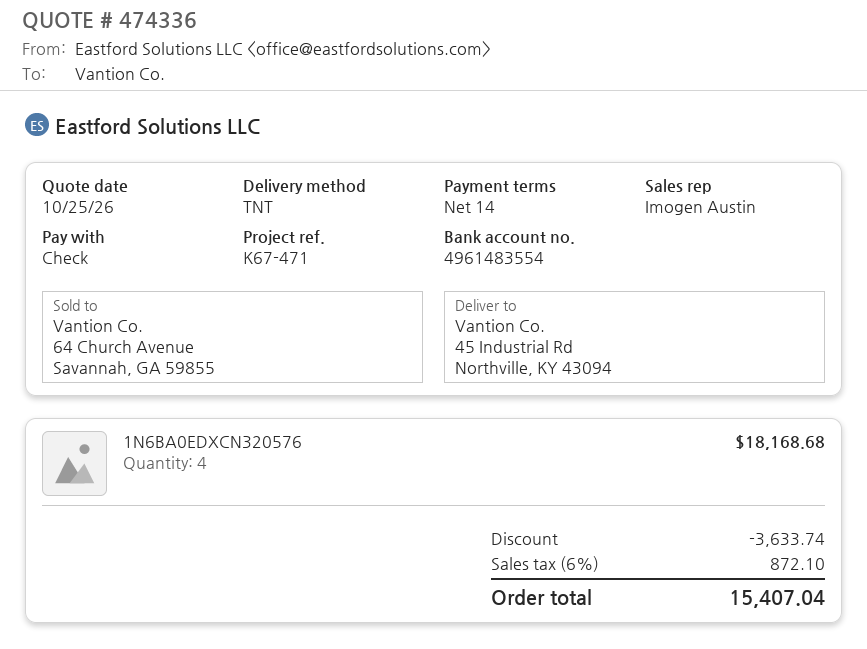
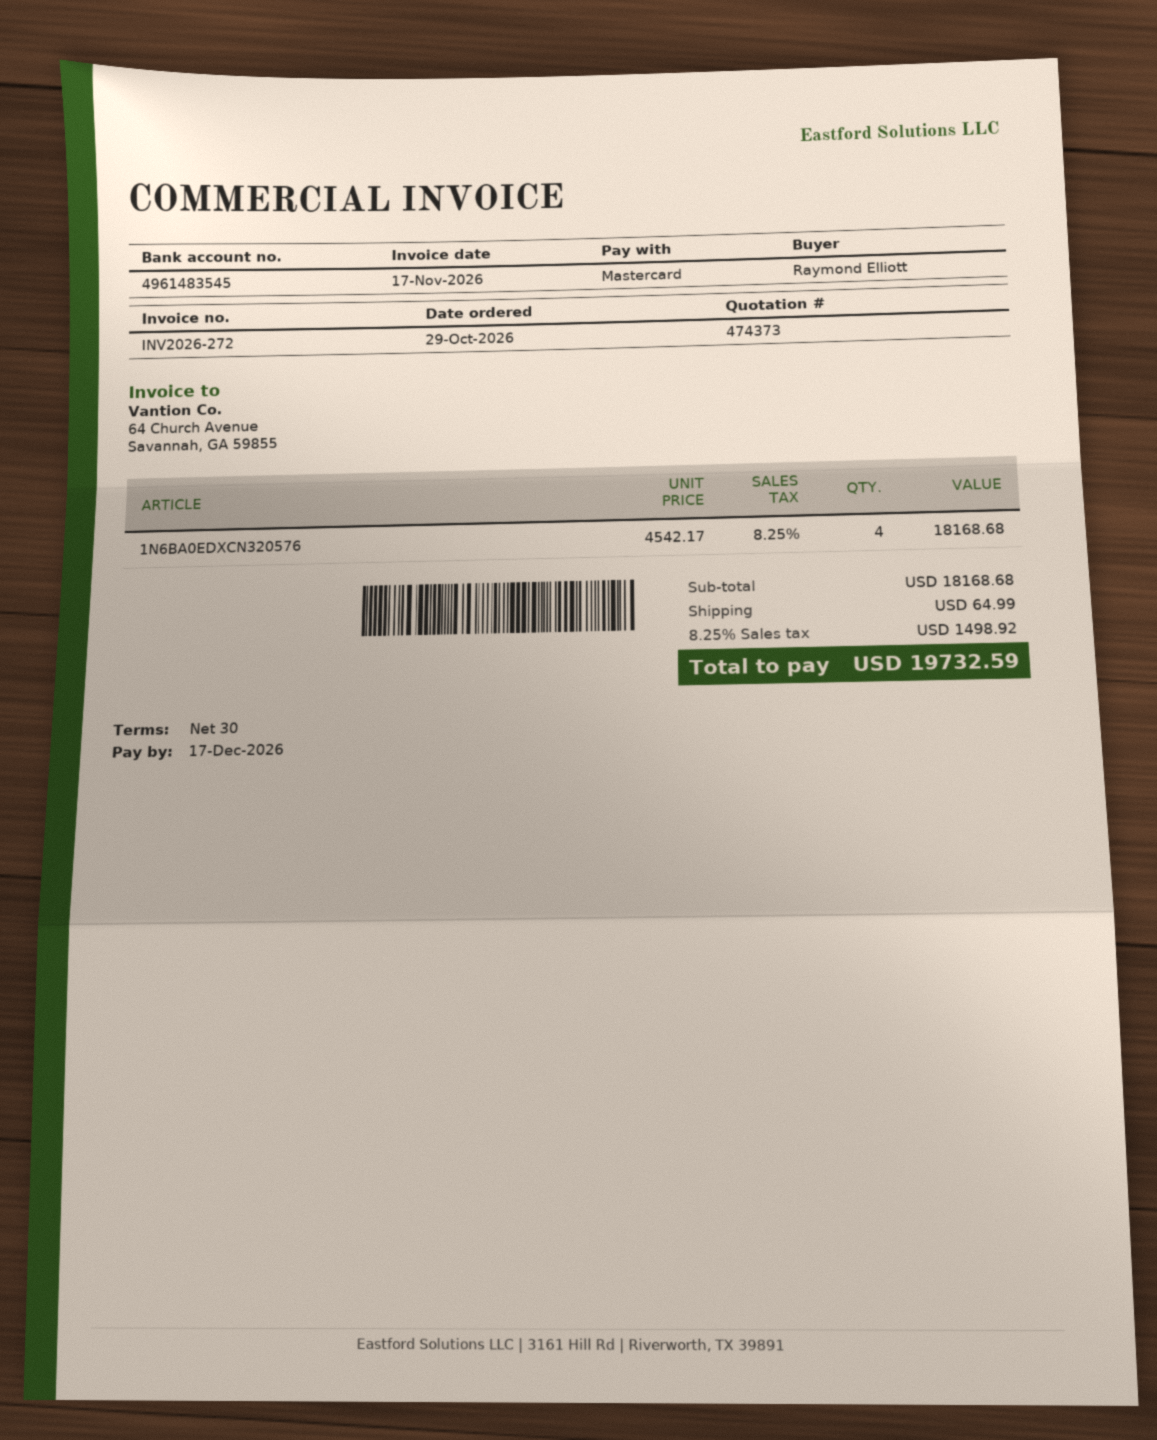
quote number: 474336 -> 474373
payment terms: 14 days -> 30 days
payment method: cheque -> Mastercard
bank account: 4961483554 -> 4961483545
discount: 3633.74 -> none
shipping: none -> 64.99
tax: 6% = 872.10 -> 8.25% = 1498.92
total: 15407.04 -> 19732.59

